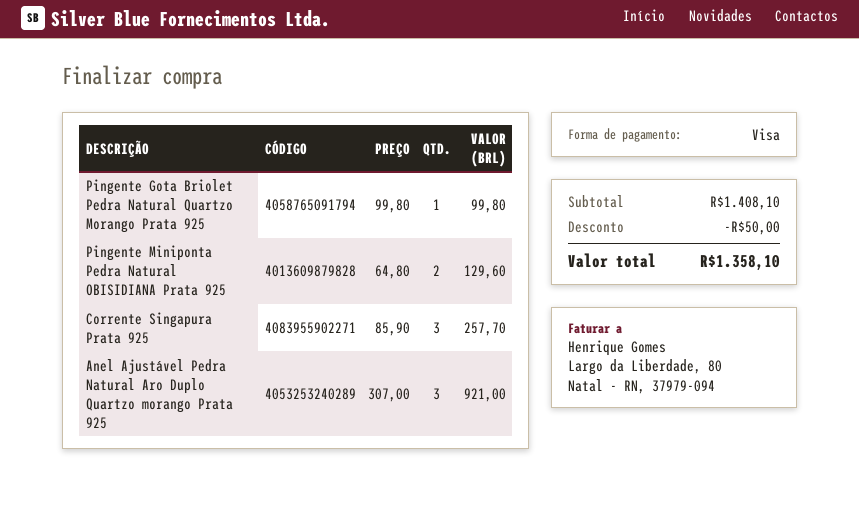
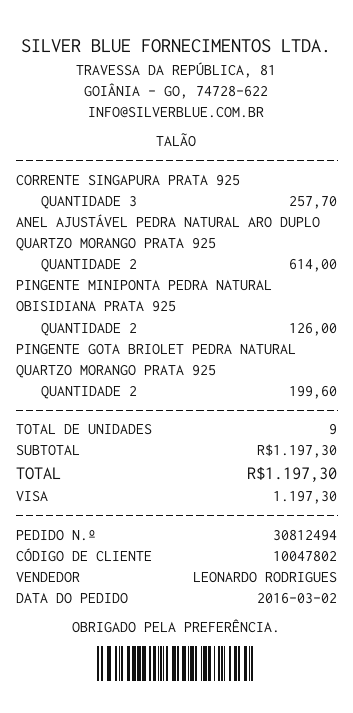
Pingente Gota Briolet Pedra Natural Quartzo Morango Prata 925: 1 for 99.80 -> 2 for 199.60
Pingente Miniponta Pedra Natural OBISIDIANA Prata 925: 2 for 129.60 -> 2 for 126.00
Anel Ajustável Pedra Natural Aro Duplo Quartzo morango Prata 925: 3 for 921.00 -> 2 for 614.00
subtotal: 1408.10 -> 1197.30
discount: 50.00 -> none
total: 1358.10 -> 1197.30

